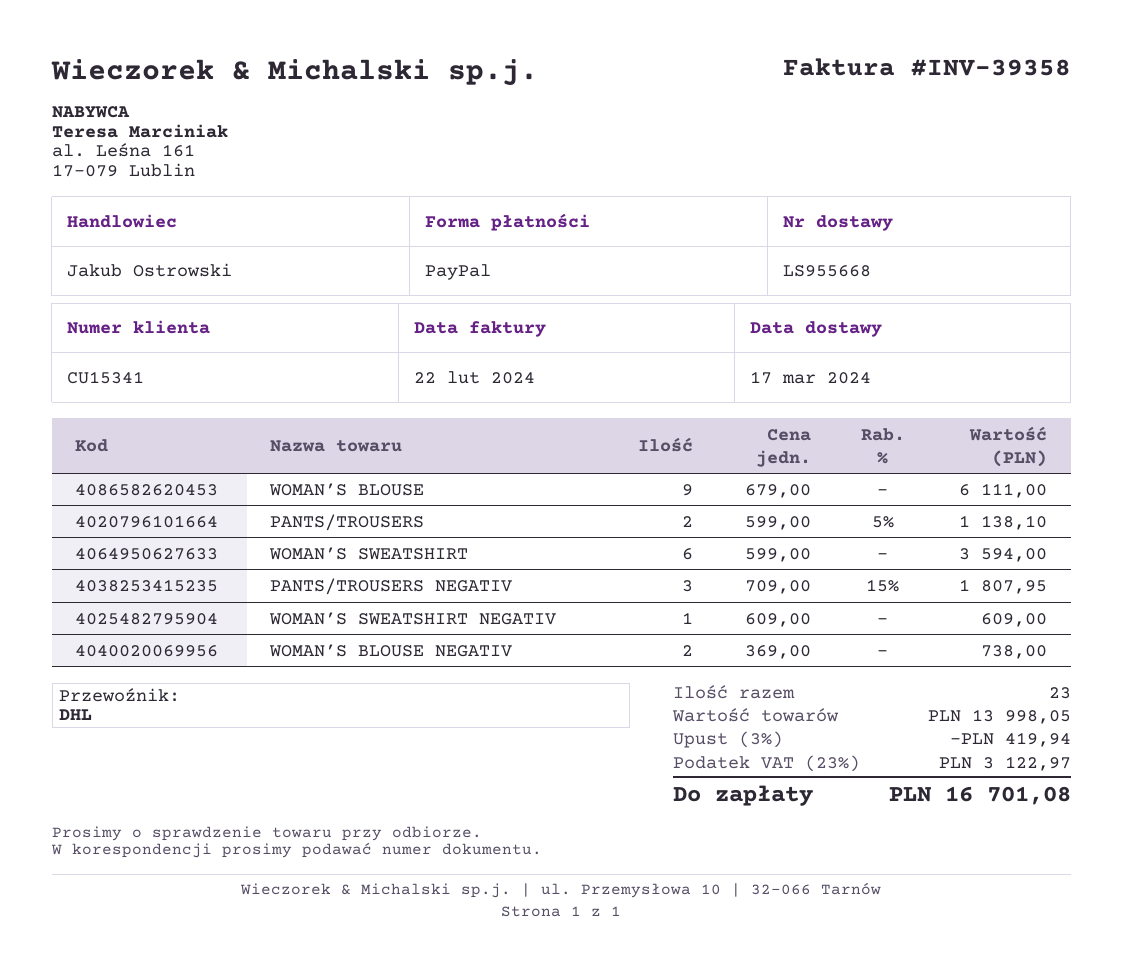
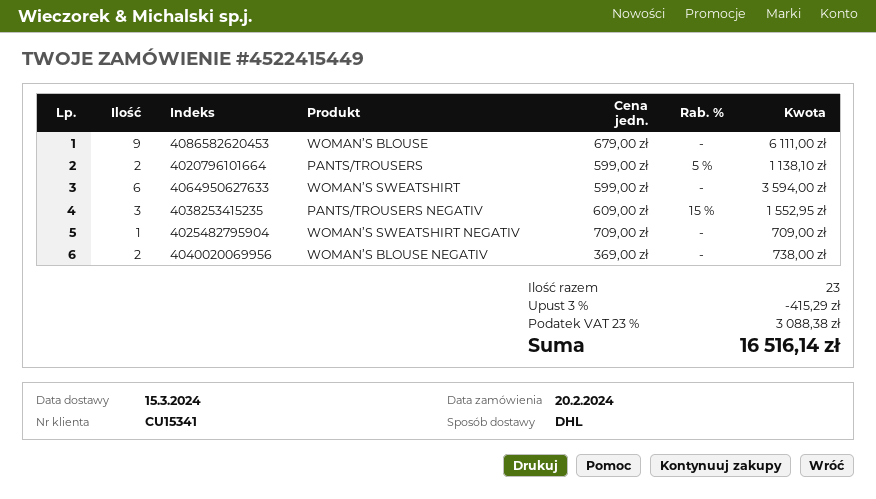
delivery date: 2024-03-17 -> 2024-03-15
PANTS/TROUSERS NEGATIV: 3 x 709.00 - 15% = 1807.95 -> 3 x 609.00 - 15% = 1552.95
WOMAN’S SWEATSHIRT NEGATIV: 1 x 609.00 = 609.00 -> 1 x 709.00 = 709.00
discount: 3% = 419.94 -> 3% = 415.29
tax: 23% = 3122.97 -> 23% = 3088.38
total: 16701.08 -> 16516.14

